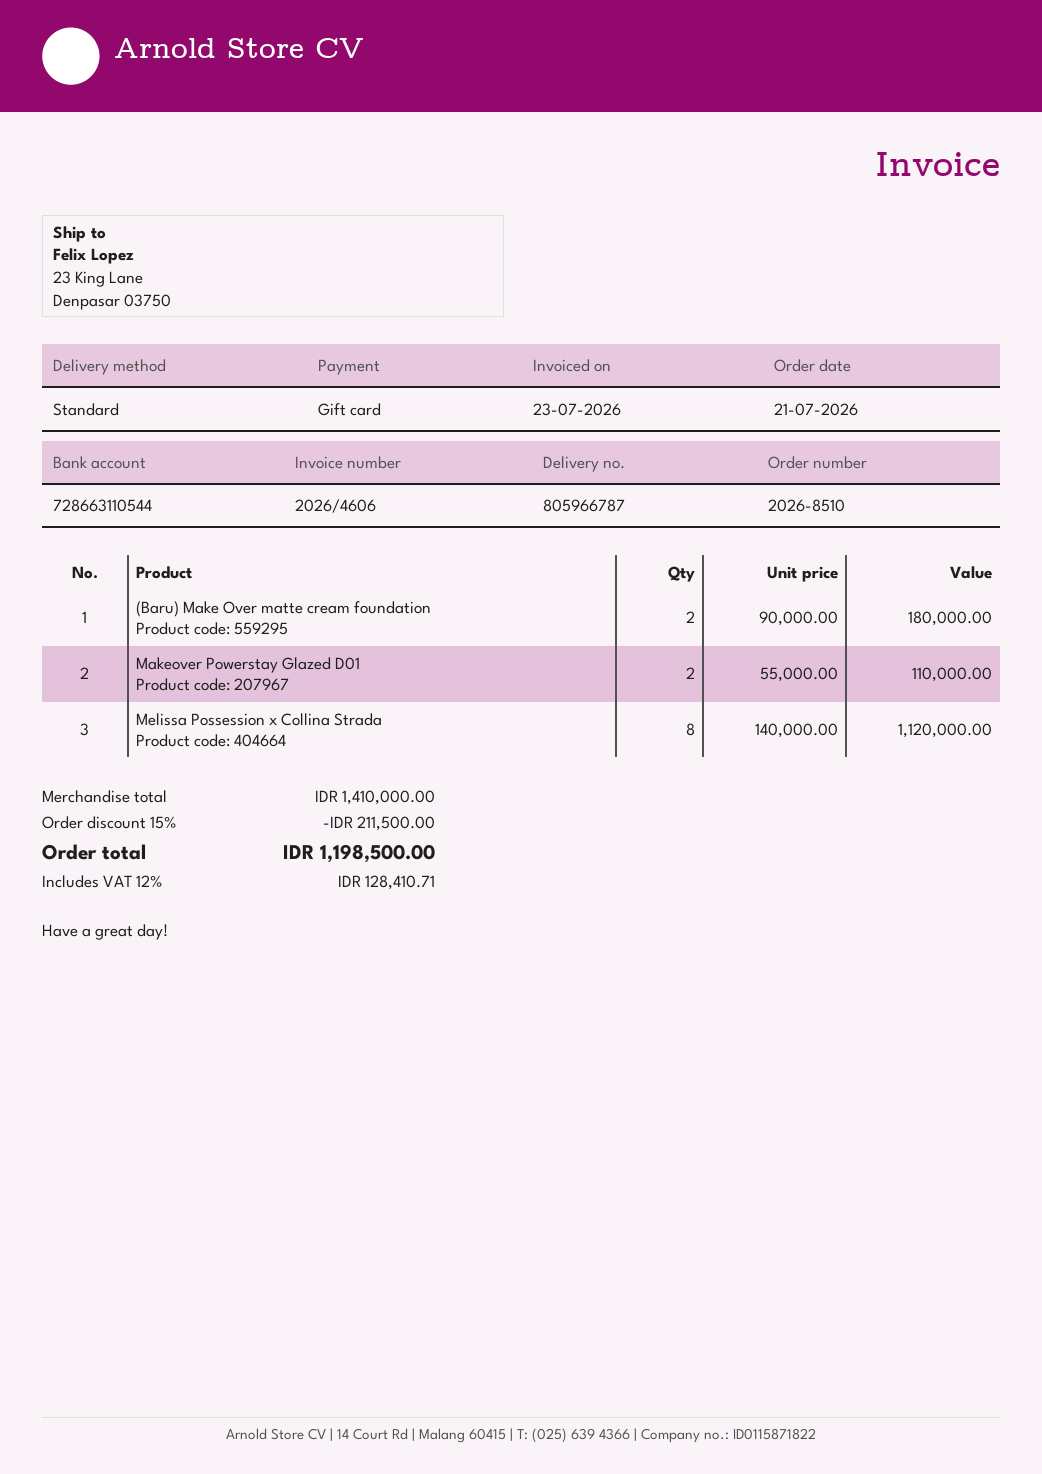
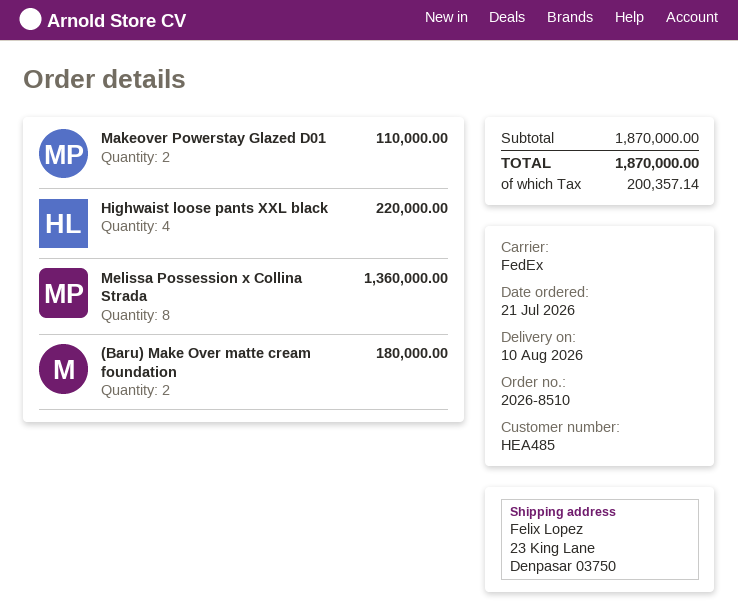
shipping method: standard -> FedEx
Melissa Possession x Collina Strada: 8 for 1120000.00 -> 8 for 1360000.00
Highwaist loose pants XXL black: none -> 4 for 220000.00
subtotal: 1410000.00 -> 1870000.00
discount: 15% = 211500.00 -> none
tax: 128410.71 -> 200357.14
total: 1198500.00 -> 1870000.00

